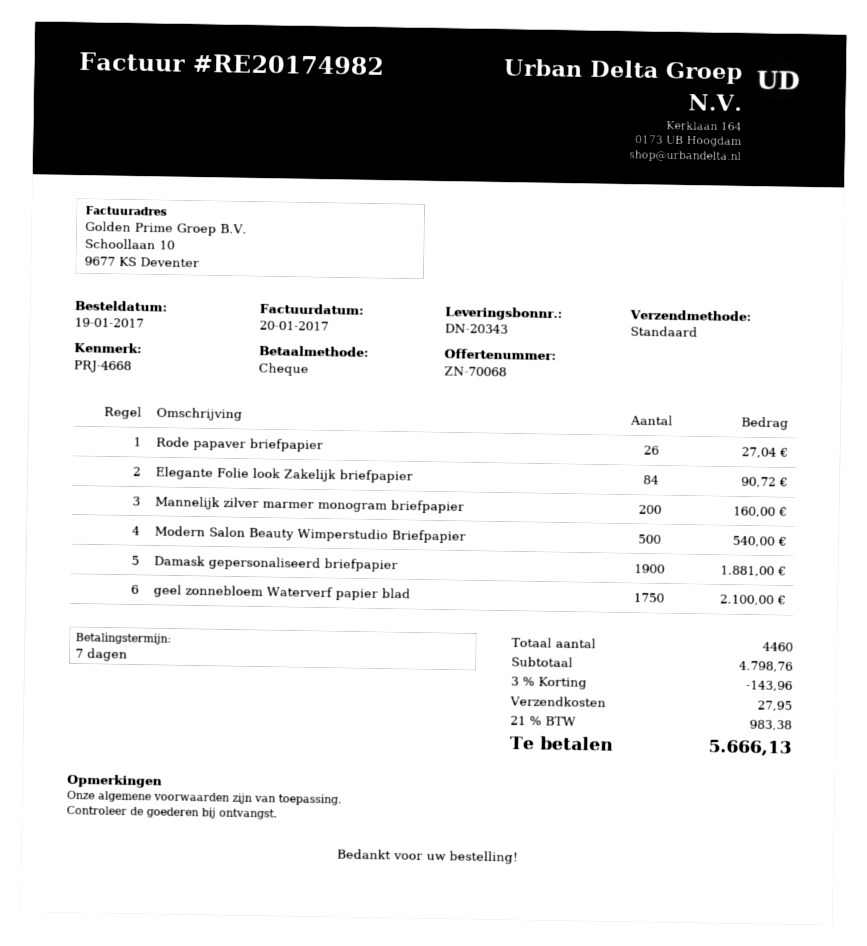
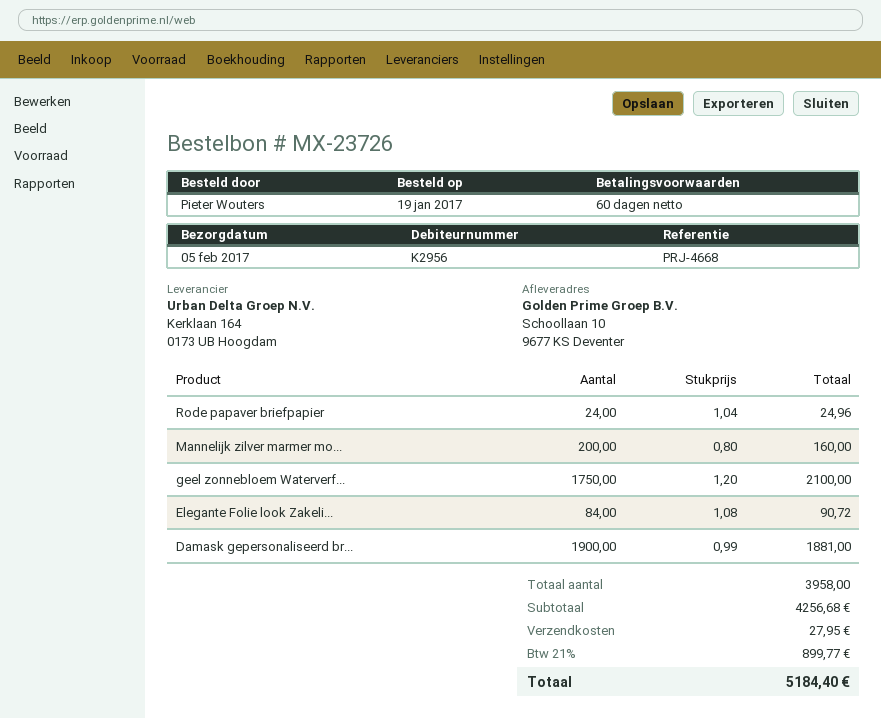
payment terms: 7 days -> 60 days
Rode papaver briefpapier: 26 for 27.04 -> 24 for 24.96
Modern Salon Beauty Wimperstudio Briefpapier: 500 for 540.00 -> none
total quantity: 4460 -> 3958
subtotal: 4798.76 -> 4256.68
discount: 3% = 143.96 -> none
tax: 21% = 983.38 -> 21% = 899.77
total: 5666.13 -> 5184.40

